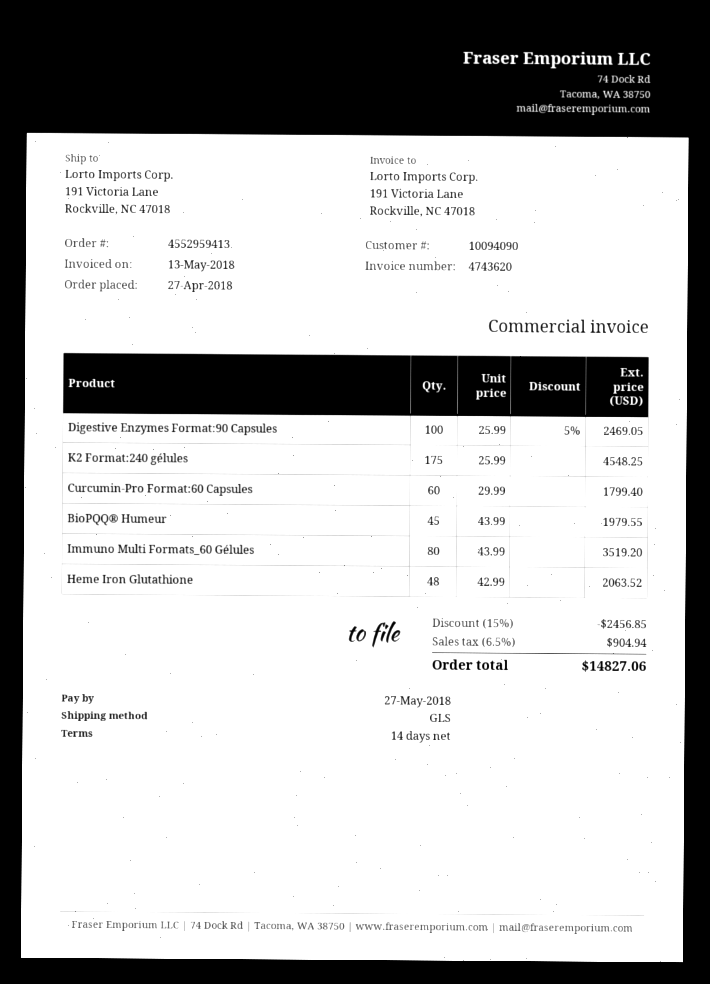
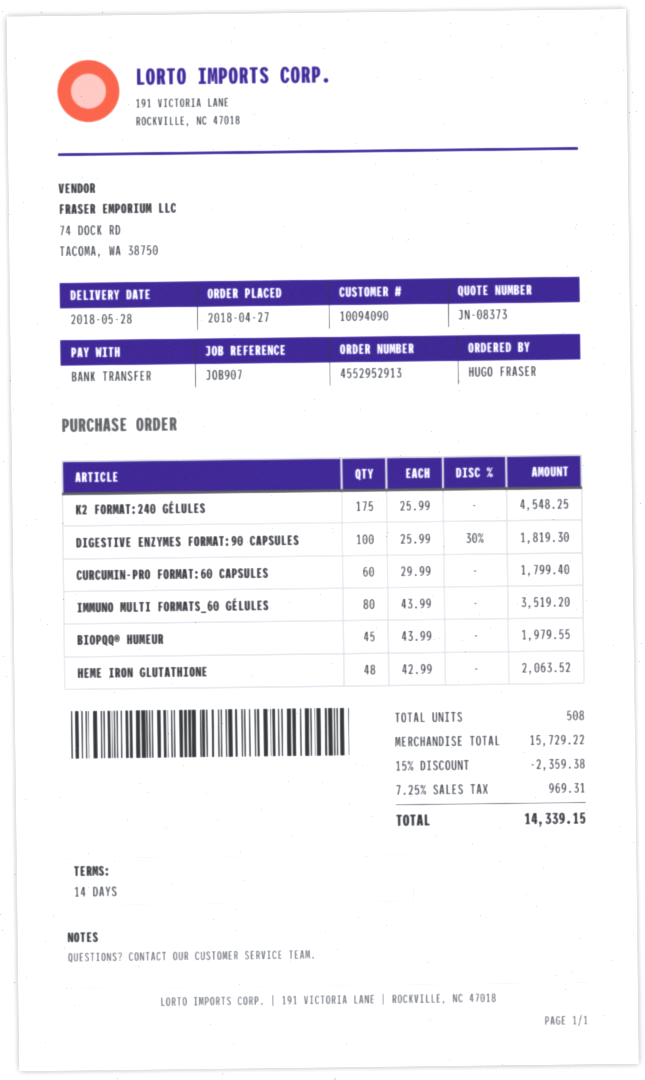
order number: 4552959413 -> 4552952913
Digestive Enzymes Format:90 Capsules: 100 x 25.99 - 5% = 2469.05 -> 100 x 25.99 - 30% = 1819.30
discount: 15% = 2456.85 -> 15% = 2359.38
tax: 6.5% = 904.94 -> 7.25% = 969.31
total: 14827.06 -> 14339.15

